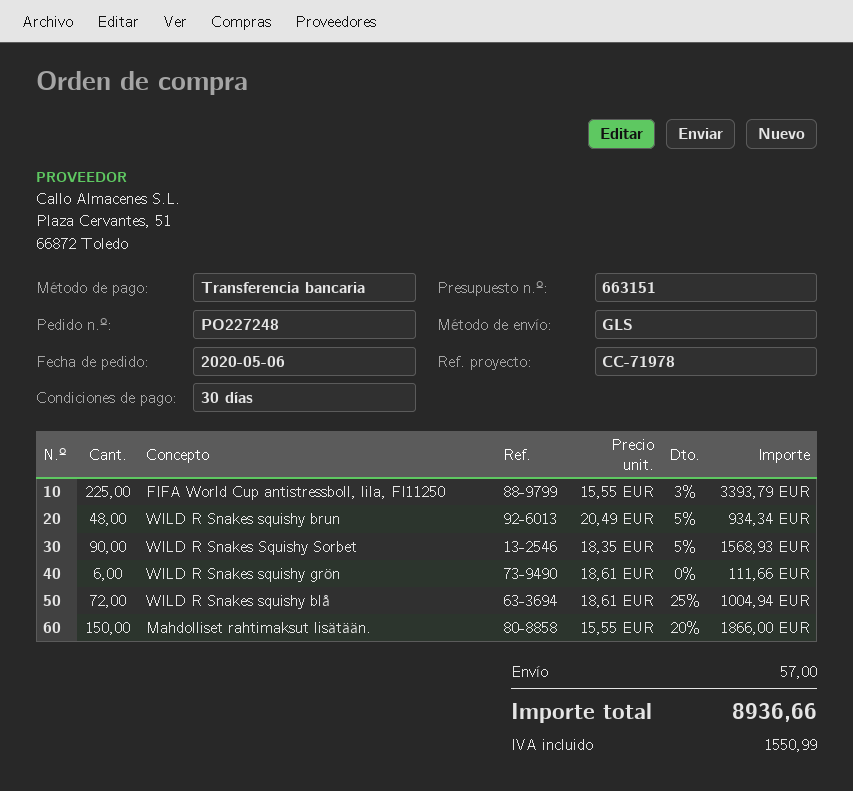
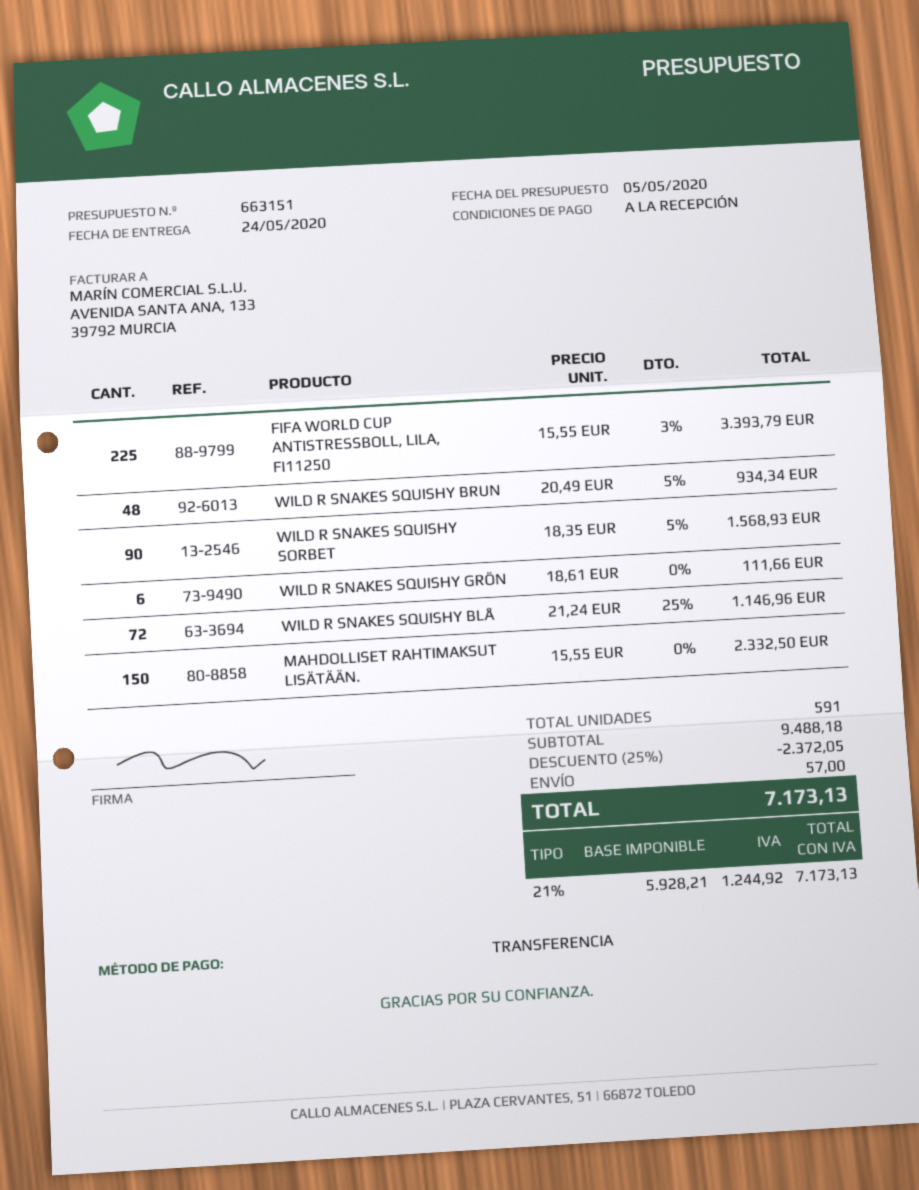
payment terms: 30 days -> on receipt
WILD R Snakes squishy blå: 72 x 18.61 - 25% = 1004.94 -> 72 x 21.24 - 25% = 1146.96
Mahdolliset rahtimaksut lisätään.: 150 x 15.55 - 20% = 1866.00 -> 150 x 15.55 = 2332.50
discount: none -> 25% = 2372.05
tax: 1550.99 -> 1244.92
total: 8936.66 -> 7173.13

